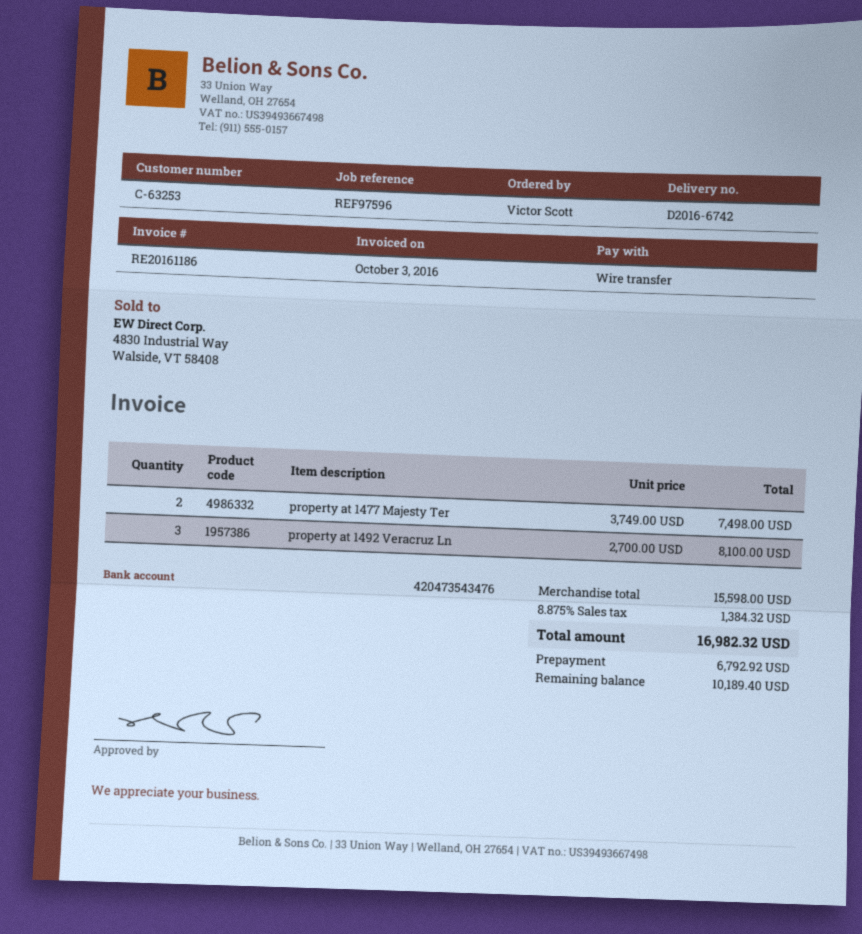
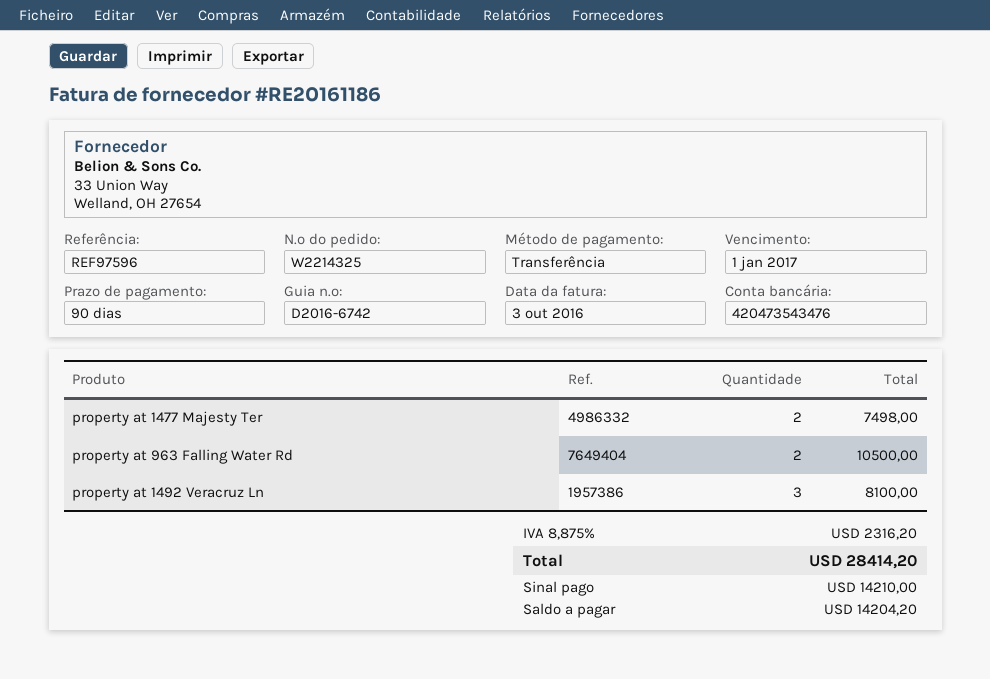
property at 963 Falling Water Rd: none -> 2 for 10500.00
tax: 8.875% = 1384.32 -> 8.875% = 2316.20
total: 16982.32 -> 28414.20
deposit: 6792.92 -> 14210.00
balance: 10189.40 -> 14204.20

